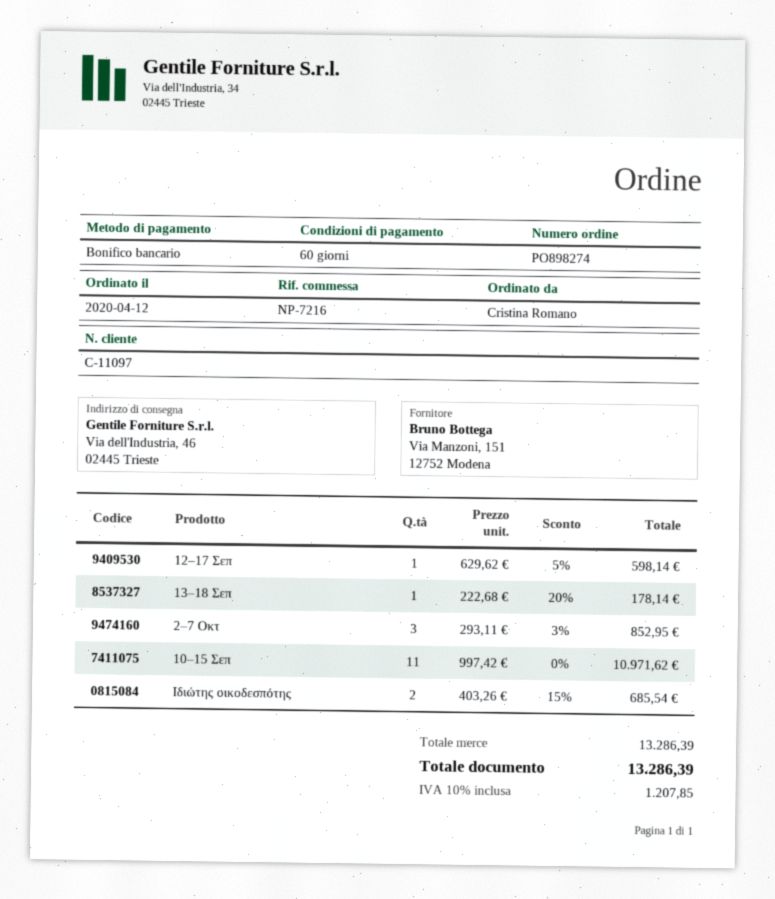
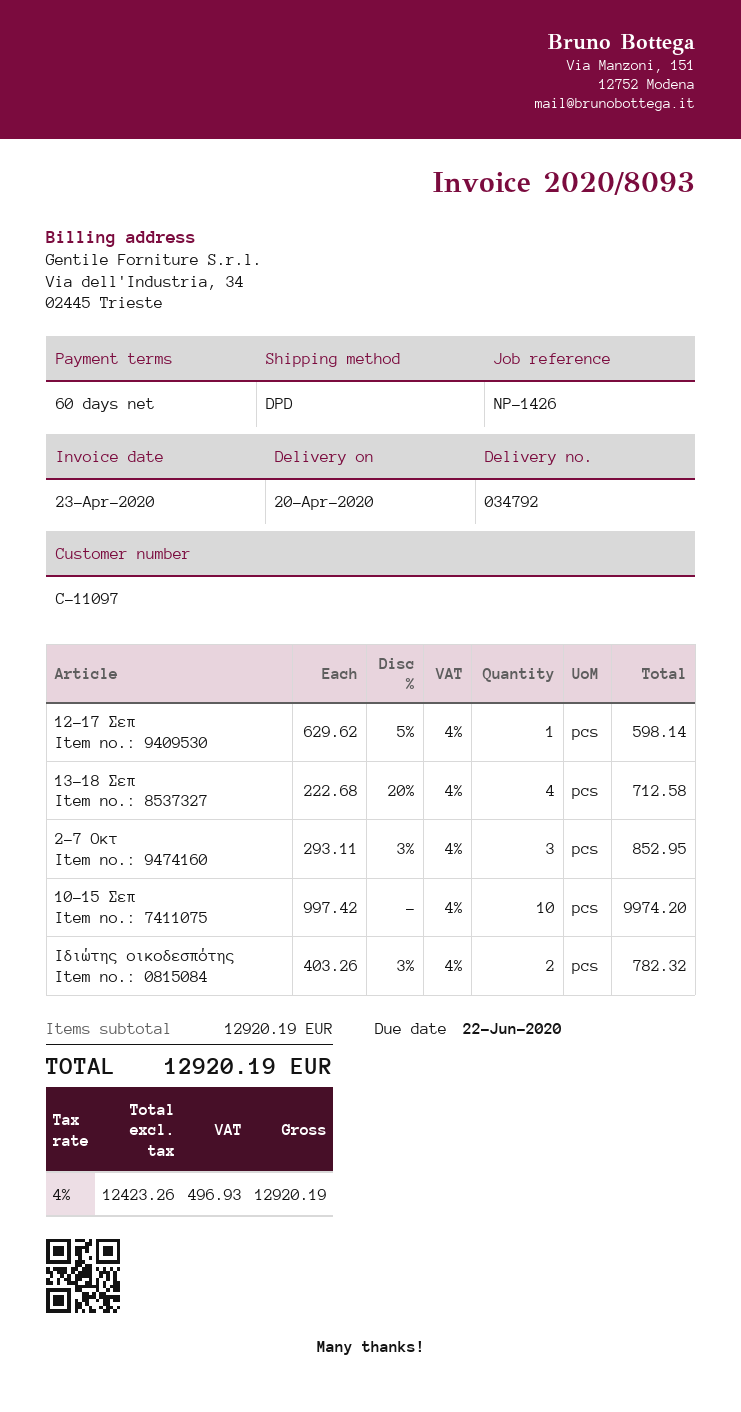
reference: NP-7216 -> NP-1426
13–18 Σεπ: 1 x 222.68 - 20% = 178.14 -> 4 x 222.68 - 20% = 712.58
10–15 Σεπ: 11 x 997.42 = 10971.62 -> 10 x 997.42 = 9974.20
Ιδιώτης οικοδεσπότης: 2 x 403.26 - 15% = 685.54 -> 2 x 403.26 - 3% = 782.32
subtotal: 13286.39 -> 12920.19
tax: 10% = 1207.85 -> 4% = 496.93
total: 13286.39 -> 12920.19

